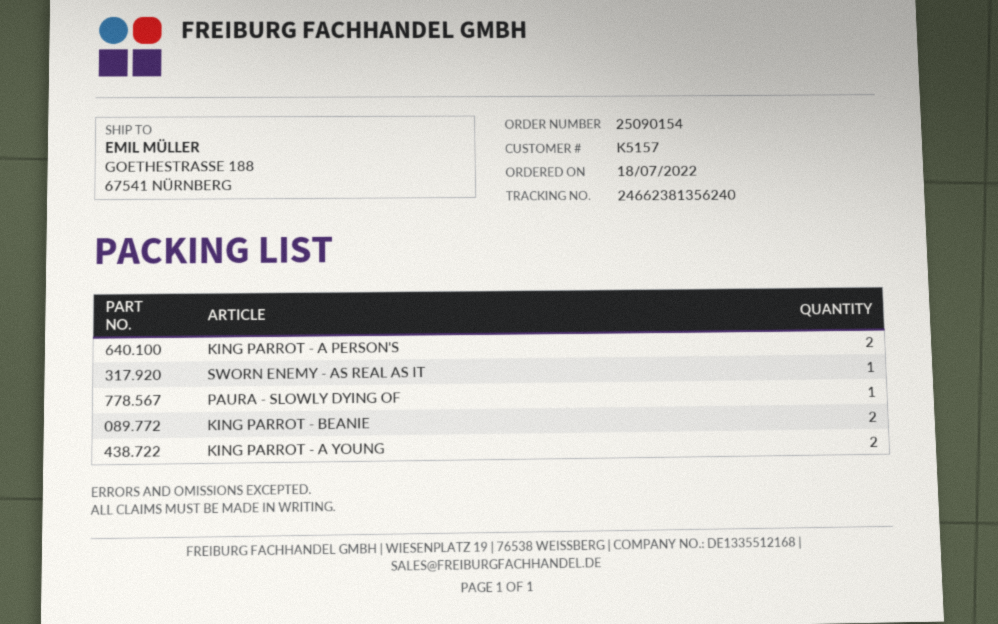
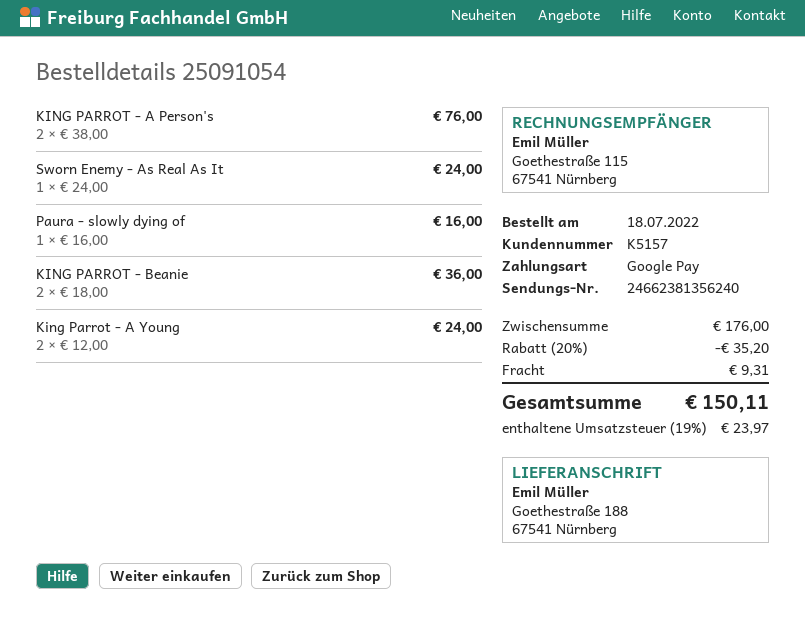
order number: 25090154 -> 25091054

